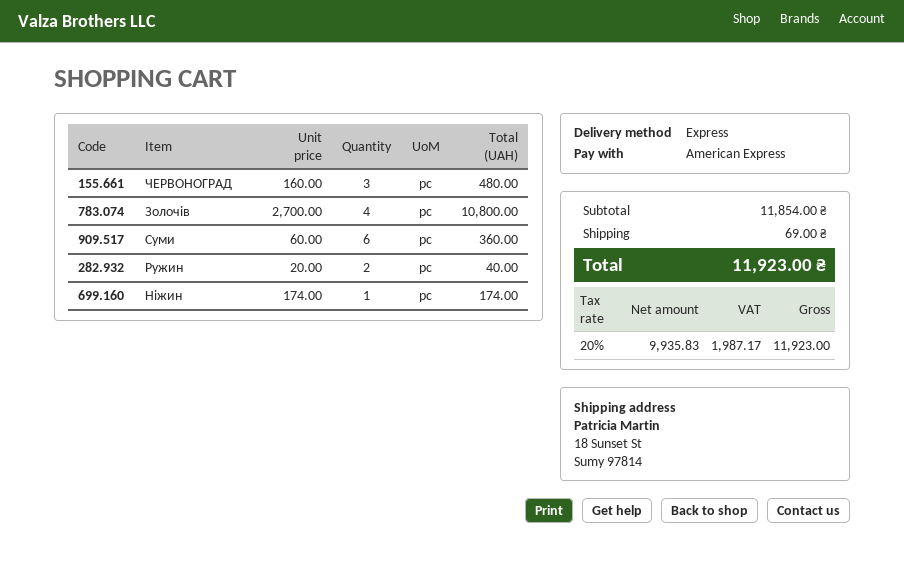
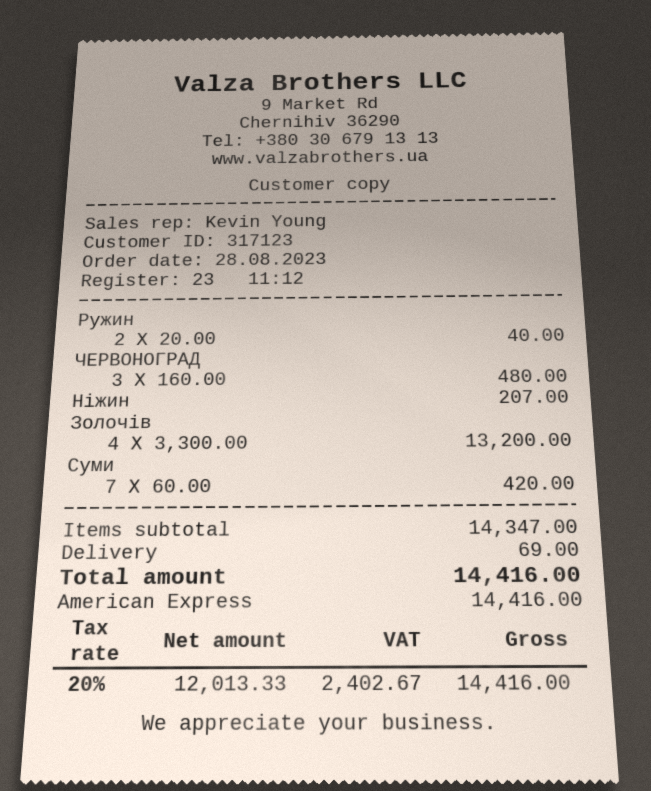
Золочів: 4 x 2700.00 = 10800.00 -> 4 x 3300.00 = 13200.00
Суми: 6 x 60.00 = 360.00 -> 7 x 60.00 = 420.00
Ніжин: 1 x 174.00 = 174.00 -> 1 x 207.00 = 207.00
subtotal: 11854.00 -> 14347.00
net: 9935.83 -> 12013.33
tax: 20% = 1987.17 -> 20% = 2402.67
total: 11923.00 -> 14416.00

